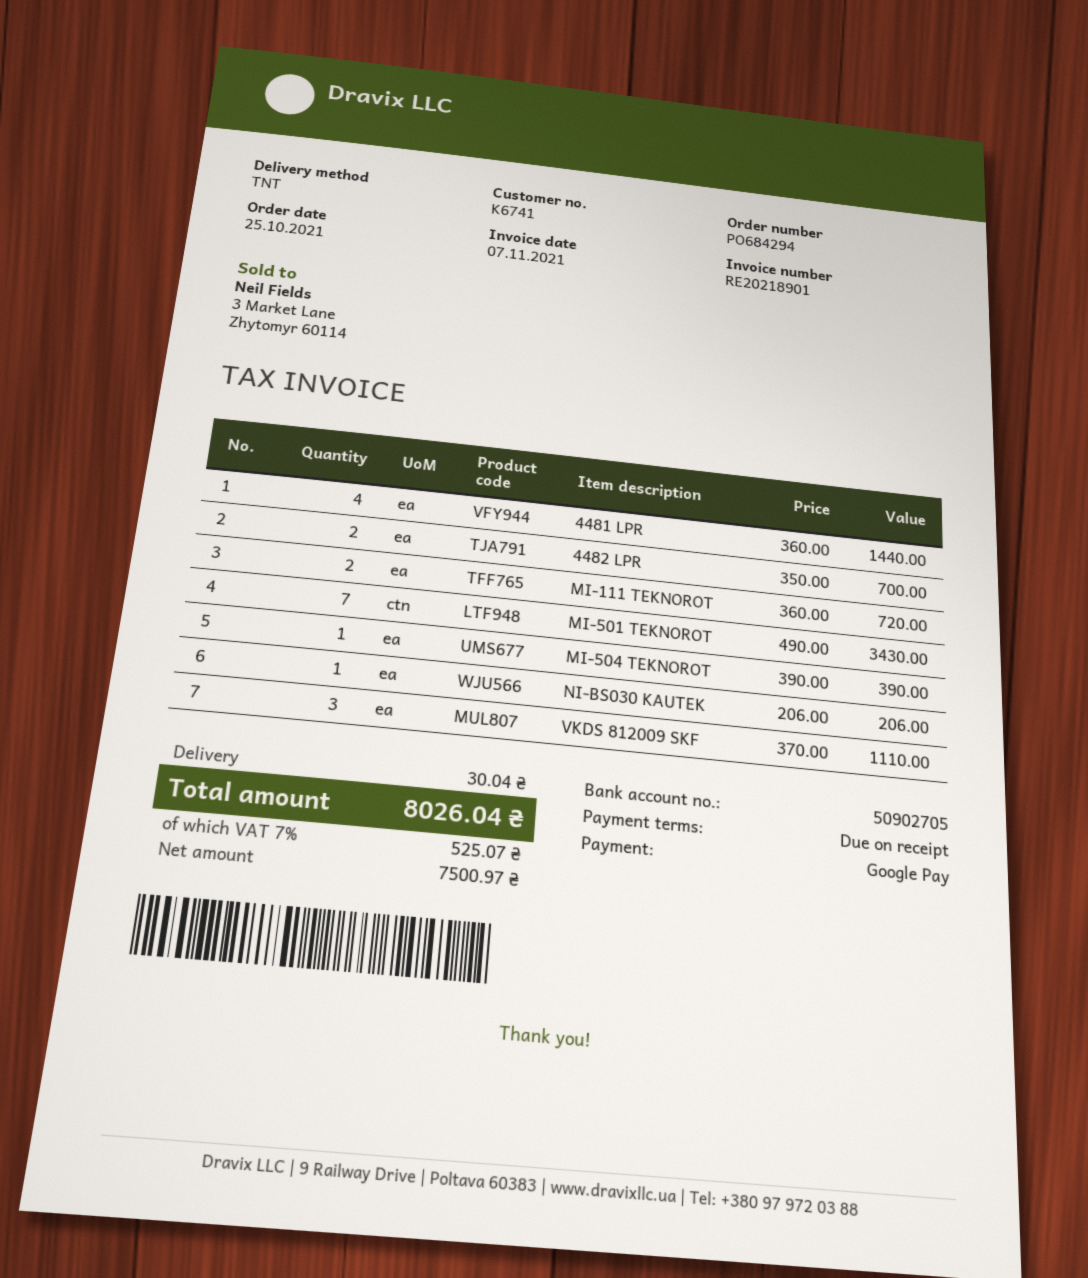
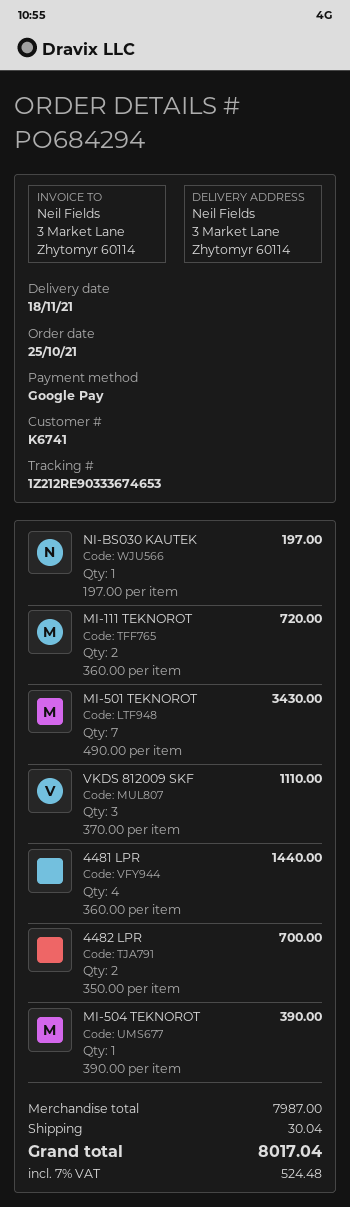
NI-BS030 KAUTEK: 1 x 206.00 = 206.00 -> 1 x 197.00 = 197.00
tax: 7% = 525.07 -> 7% = 524.48
total: 8026.04 -> 8017.04

